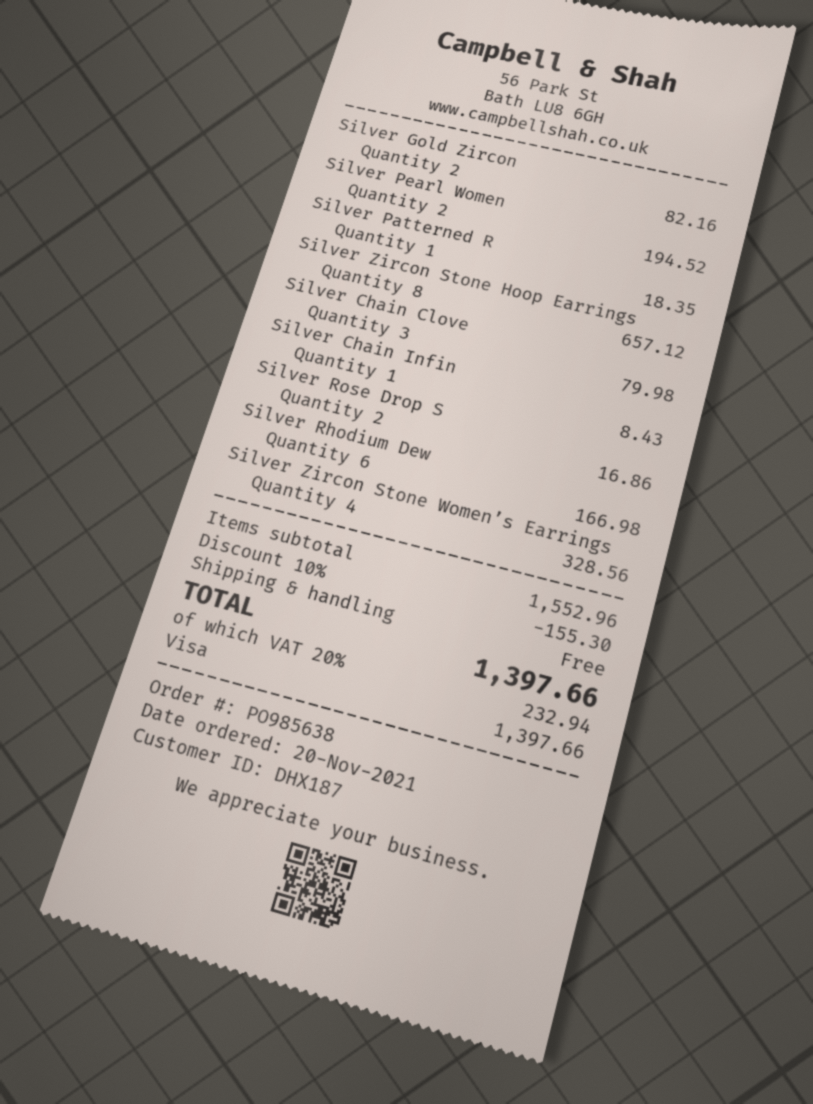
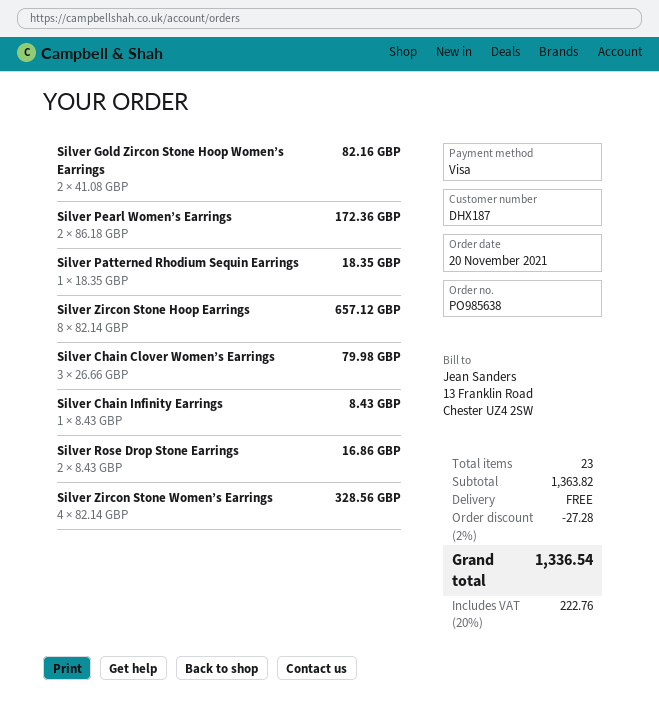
Silver Pearl Women: 2 for 194.52 -> 2 for 172.36
Silver Rhodium Dew: 6 for 166.98 -> none
subtotal: 1552.96 -> 1363.82
discount: 10% = 155.30 -> 2% = 27.28
tax: 20% = 232.94 -> 20% = 222.76
total: 1397.66 -> 1336.54

